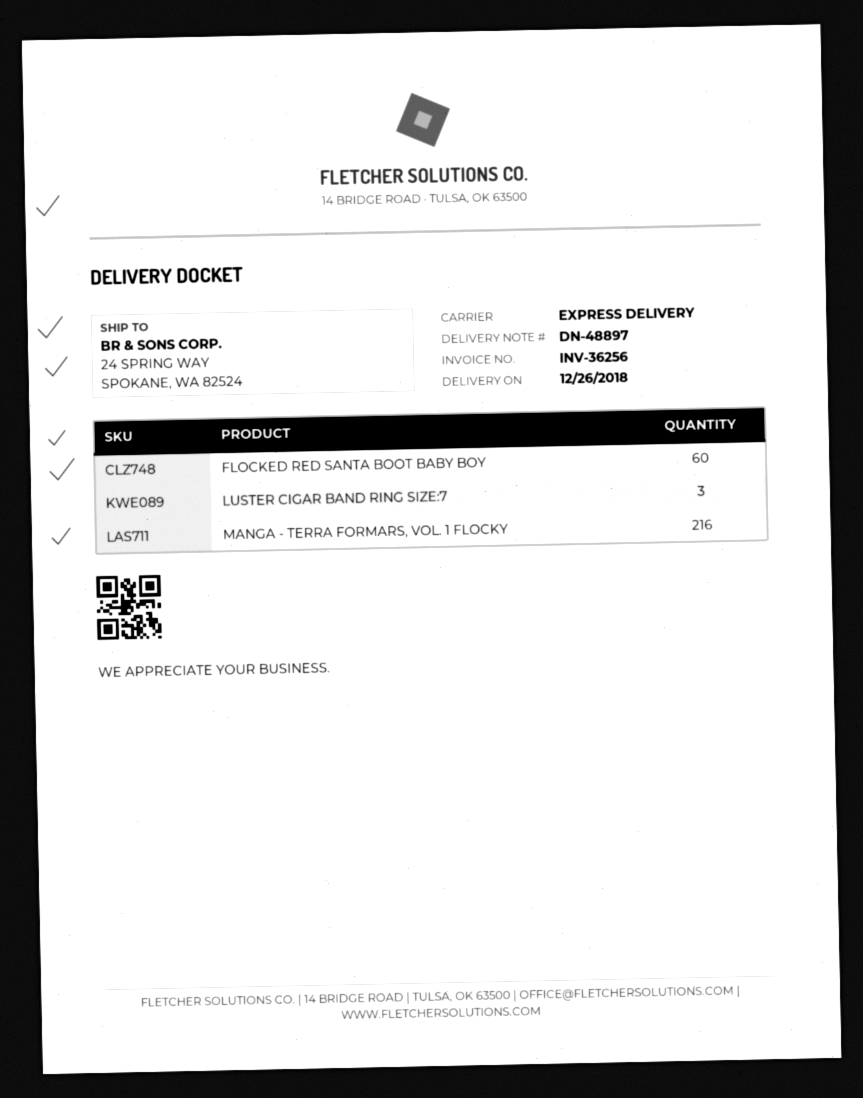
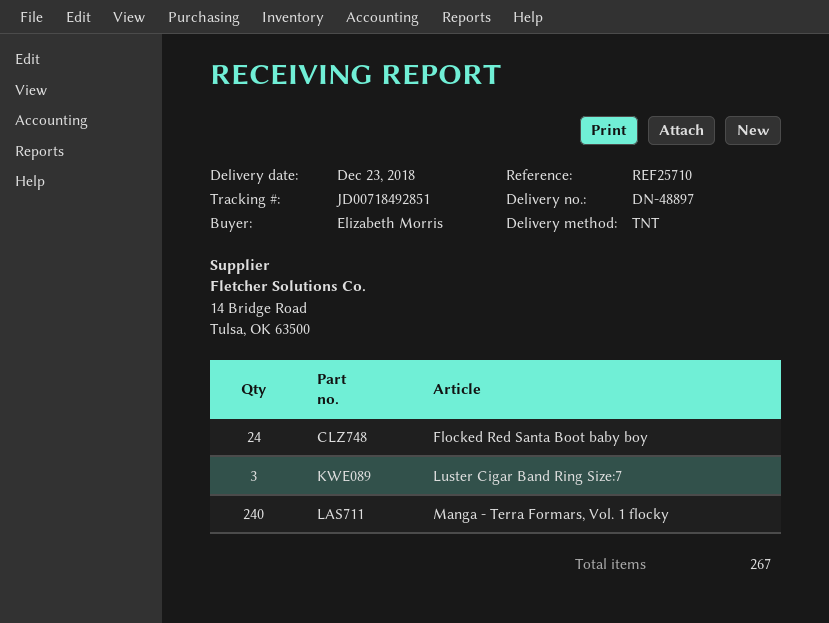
delivery date: 2018-12-26 -> 2018-12-23
shipping method: express -> TNT
FLOCKED RED SANTA BOOT BABY BOY: 60 -> 24
MANGA - TERRA FORMARS, VOL. 1 FLOCKY: 216 -> 240

